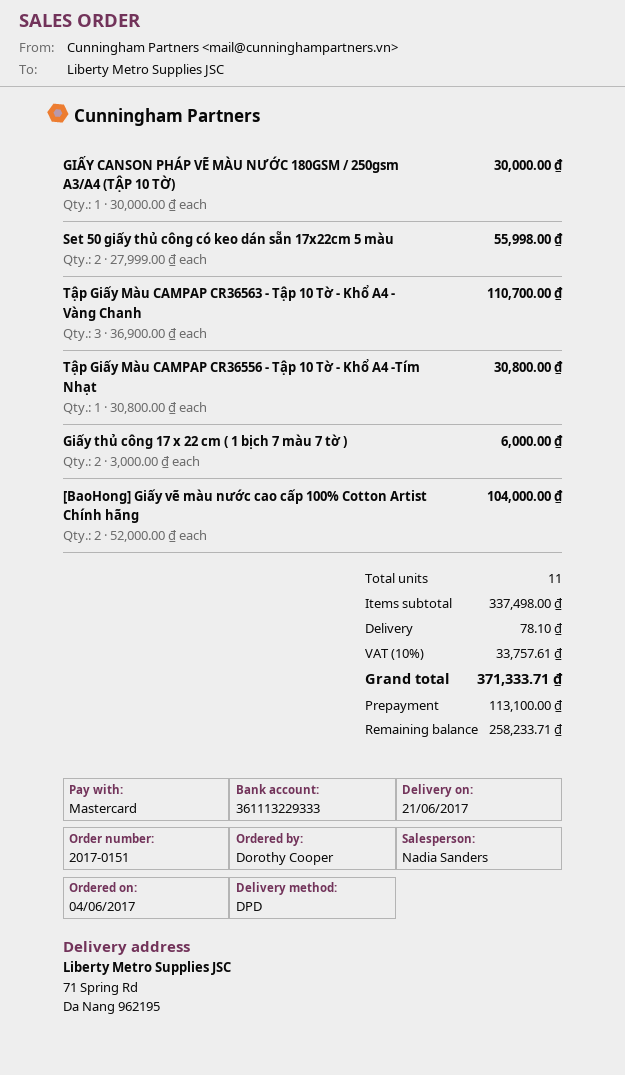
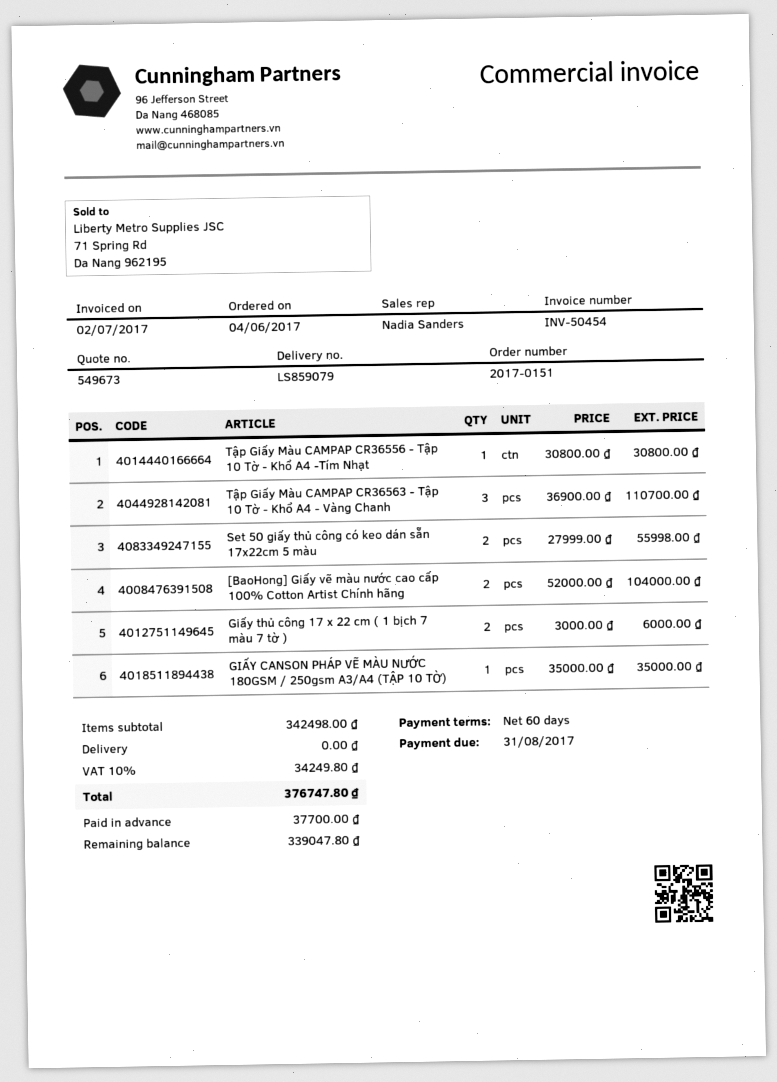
GIẤY CANSON PHÁP VẼ MÀU NƯỚC 180GSM / 250gsm A3/A4 (TẬP 10 TỜ): 1 x 30000.00 = 30000.00 -> 1 x 35000.00 = 35000.00
subtotal: 337498.00 -> 342498.00
shipping: 78.10 -> 0.00
tax: 10% = 33757.61 -> 10% = 34249.80
total: 371333.71 -> 376747.80
deposit: 113100.00 -> 37700.00
balance: 258233.71 -> 339047.80

